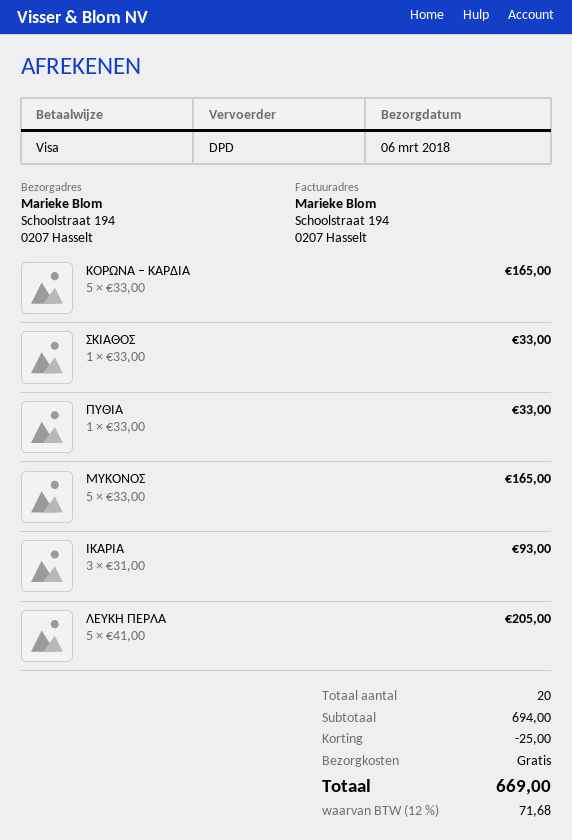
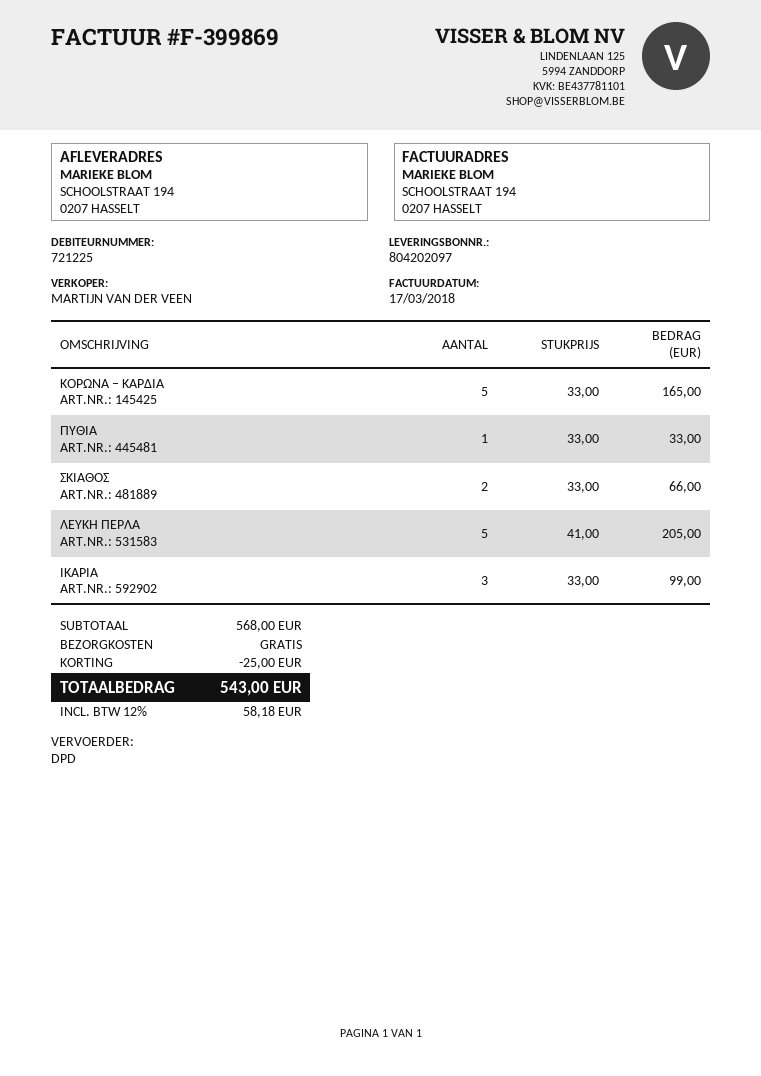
ΣΚΙΑΘΟΣ: 1 x 33.00 = 33.00 -> 2 x 33.00 = 66.00
ΜΥΚΟΝΟΣ: 5 x 33.00 = 165.00 -> none
ΙΚΑΡΙΑ: 3 x 31.00 = 93.00 -> 3 x 33.00 = 99.00
subtotal: 694.00 -> 568.00
tax: 12% = 71.68 -> 12% = 58.18
total: 669.00 -> 543.00

